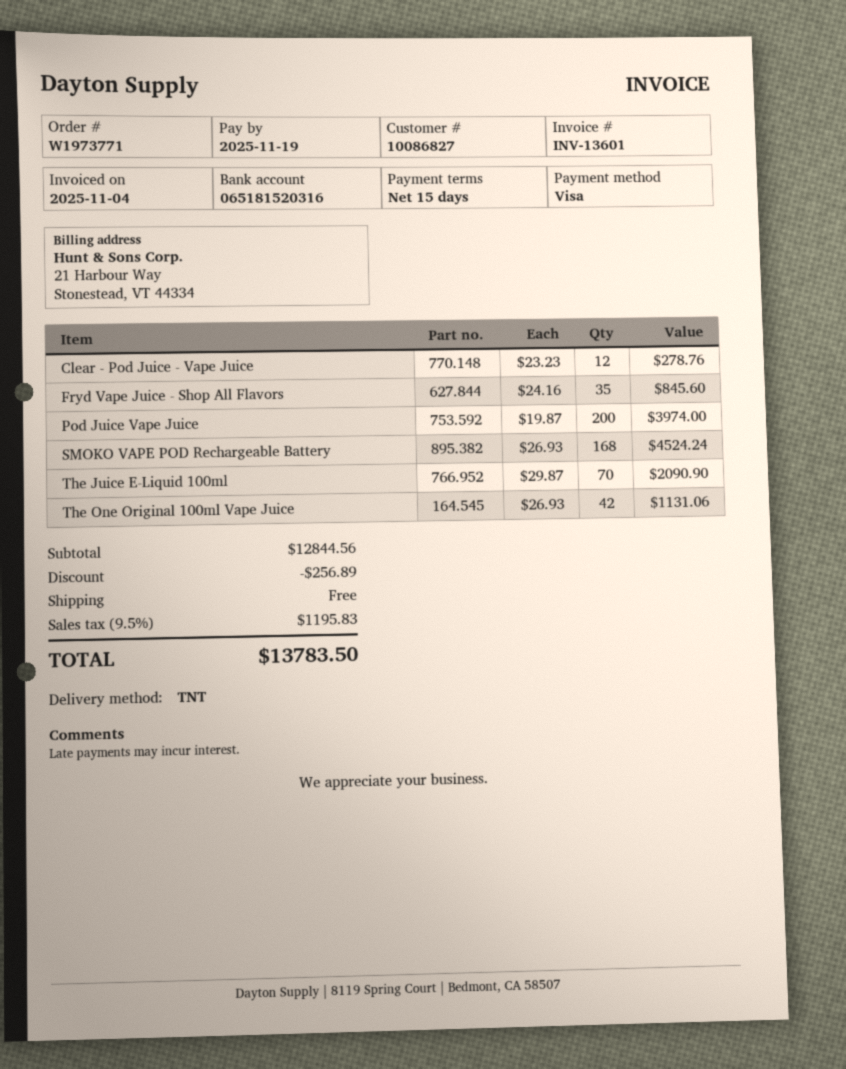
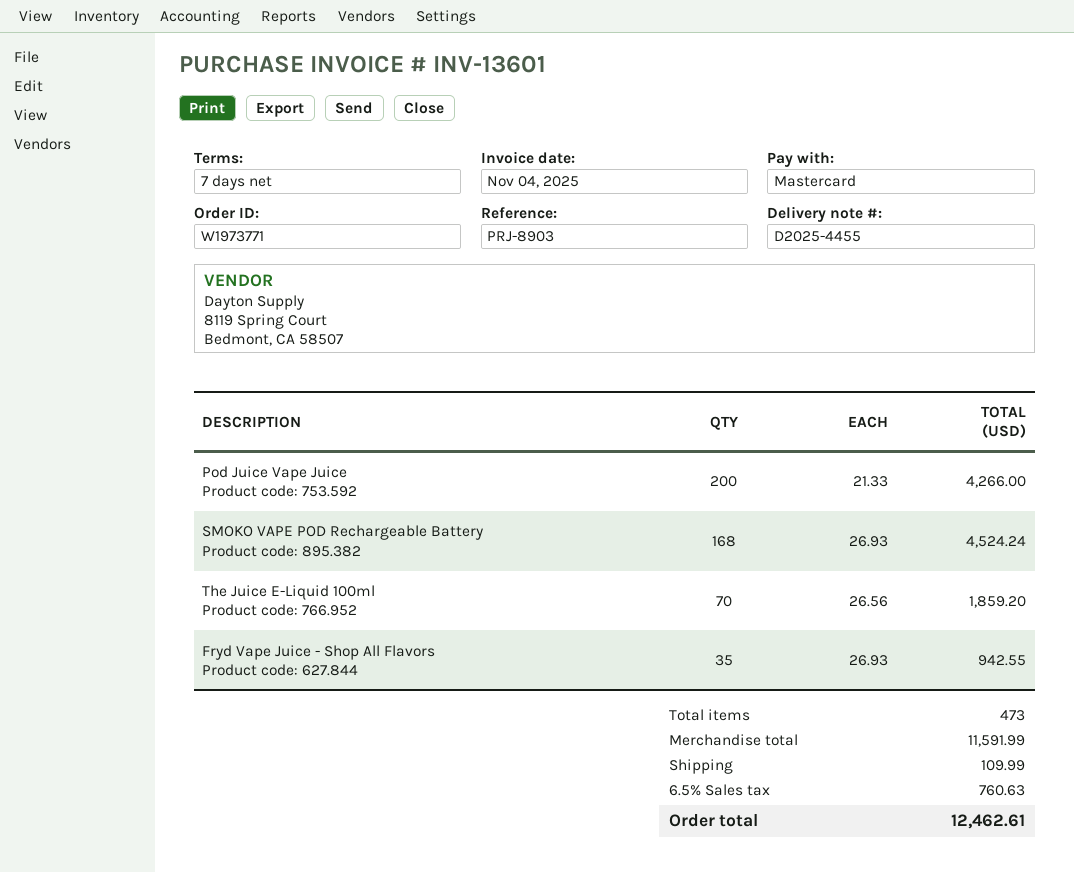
payment terms: 15 days -> 7 days
payment method: Visa -> Mastercard
Clear - Pod Juice - Vape Juice: 12 x 23.23 = 278.76 -> none
Fryd Vape Juice - Shop All Flavors: 35 x 24.16 = 845.60 -> 35 x 26.93 = 942.55
Pod Juice Vape Juice: 200 x 19.87 = 3974.00 -> 200 x 21.33 = 4266.00
The Juice E-Liquid 100ml: 70 x 29.87 = 2090.90 -> 70 x 26.56 = 1859.20
The One Original 100ml Vape Juice: 42 x 26.93 = 1131.06 -> none
subtotal: 12844.56 -> 11591.99
discount: 256.89 -> none
shipping: 0.00 -> 109.99
tax: 9.5% = 1195.83 -> 6.5% = 760.63
total: 13783.50 -> 12462.61

